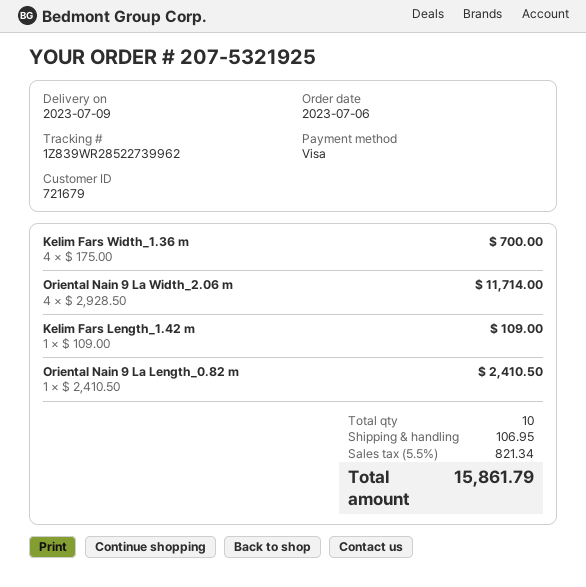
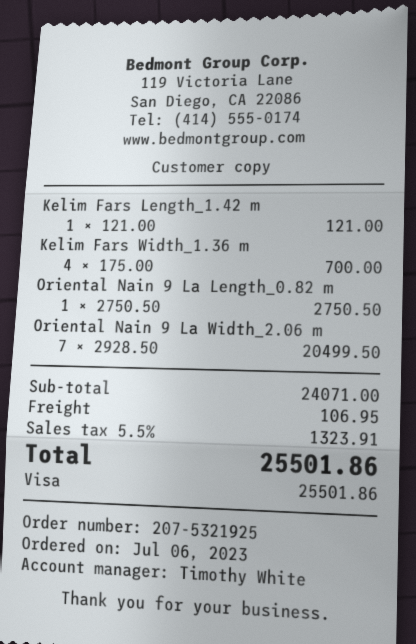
Oriental Nain 9 La Width_2.06 m: 4 x 2928.50 = 11714.00 -> 7 x 2928.50 = 20499.50
Kelim Fars Length_1.42 m: 1 x 109.00 = 109.00 -> 1 x 121.00 = 121.00
Oriental Nain 9 La Length_0.82 m: 1 x 2410.50 = 2410.50 -> 1 x 2750.50 = 2750.50
tax: 5.5% = 821.34 -> 5.5% = 1323.91
total: 15861.79 -> 25501.86

